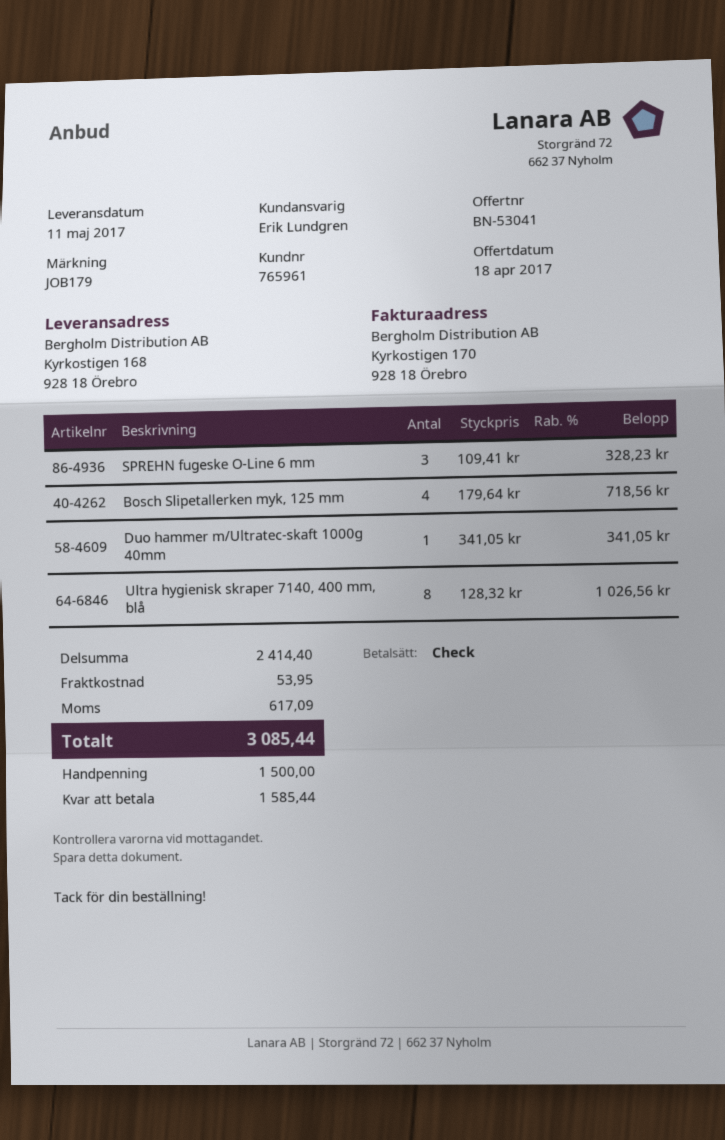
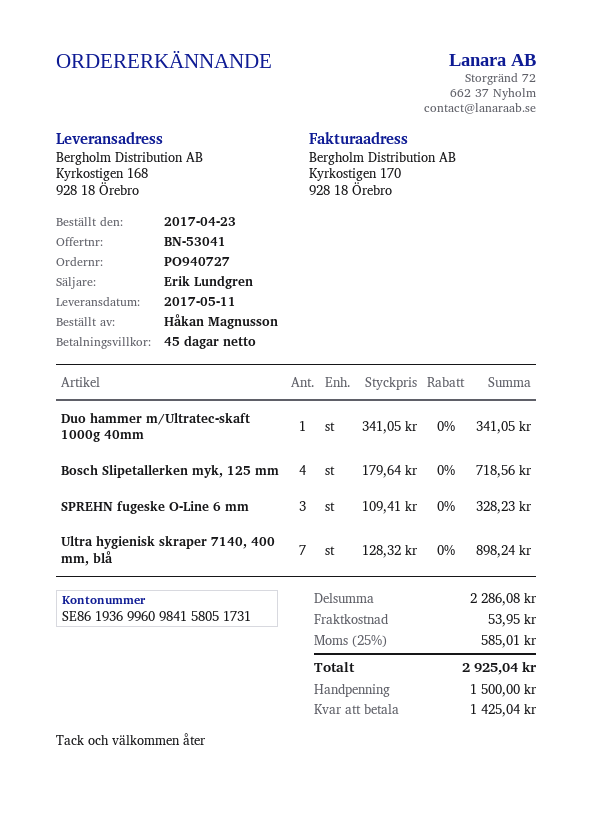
Ultra hygienisk skraper 7140, 400 mm, blå: 8 x 128.32 = 1026.56 -> 7 x 128.32 = 898.24
subtotal: 2414.40 -> 2286.08
tax: 617.09 -> 585.01
total: 3085.44 -> 2925.04
balance: 1585.44 -> 1425.04

